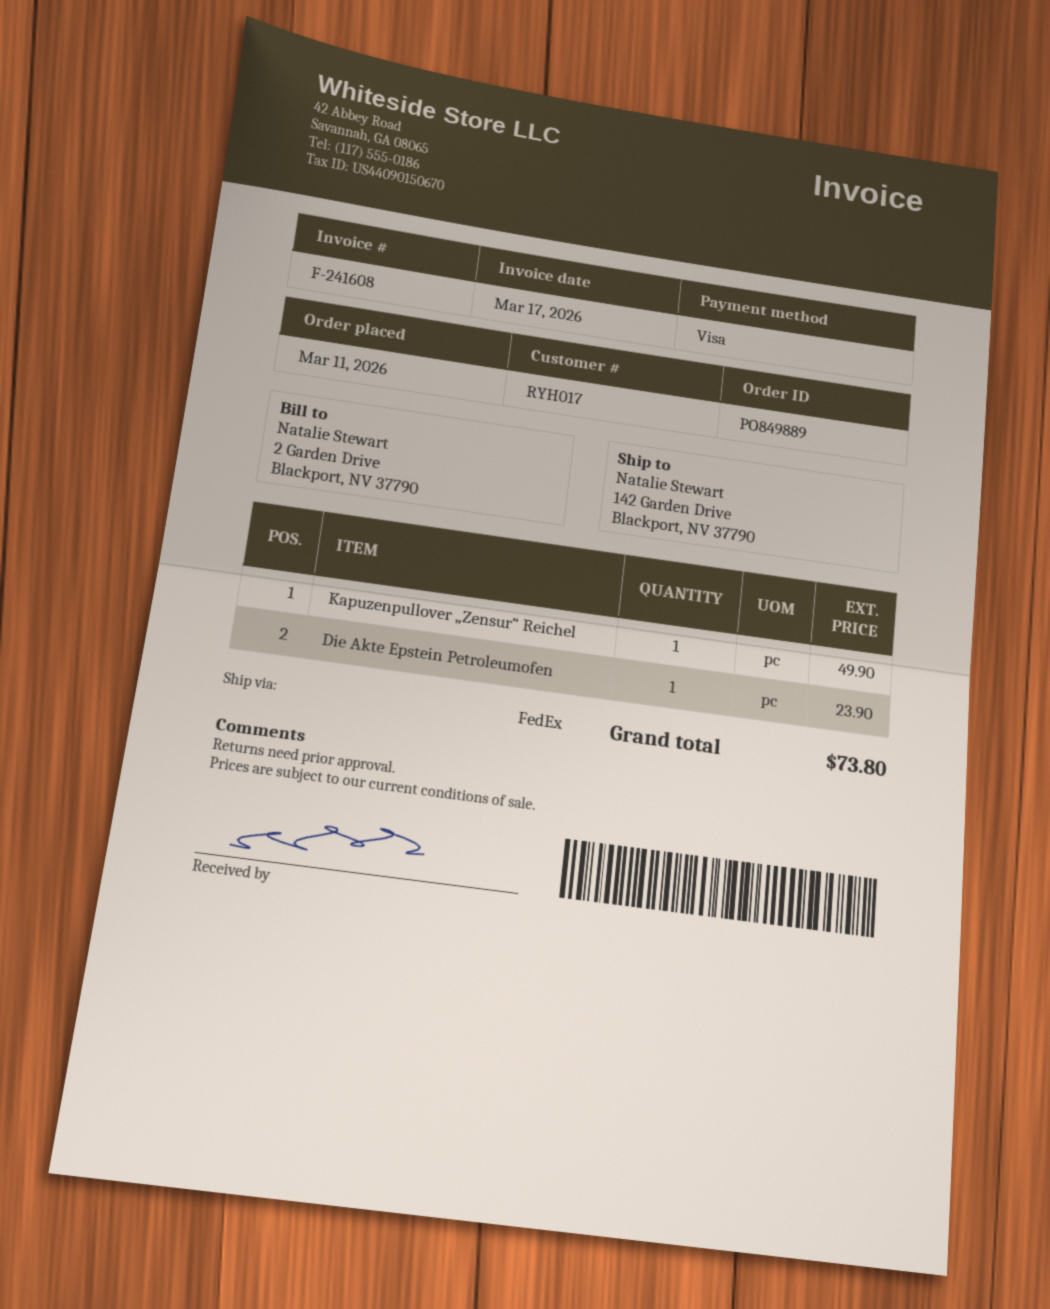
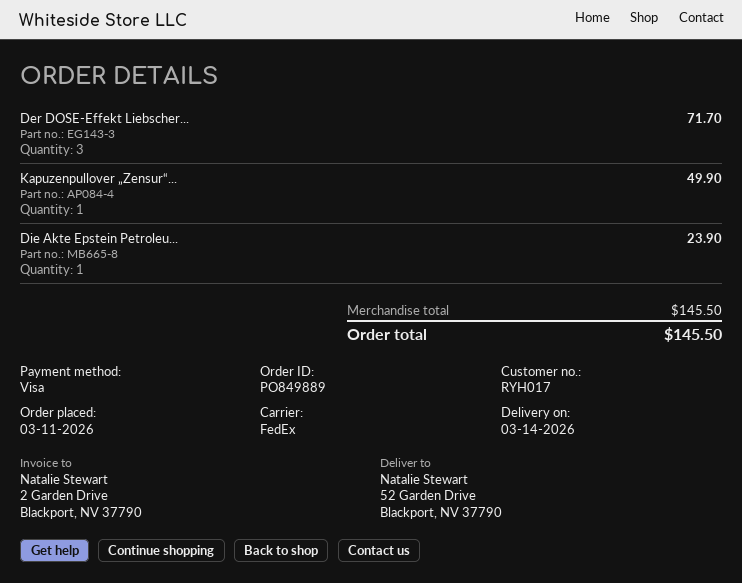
ship to: 142 Garden Drive, Blackport, NV 37790 -> 52 Garden Drive, Blackport, NV 37790
Der DOSE-Effekt Liebscher...: none -> 3 for 71.70
total: 73.80 -> 145.50

